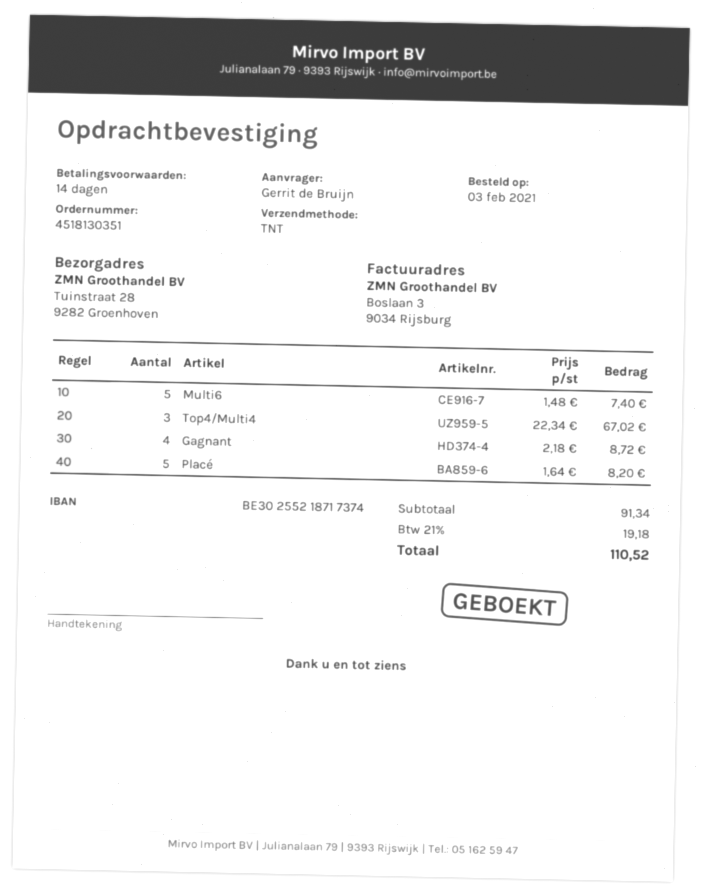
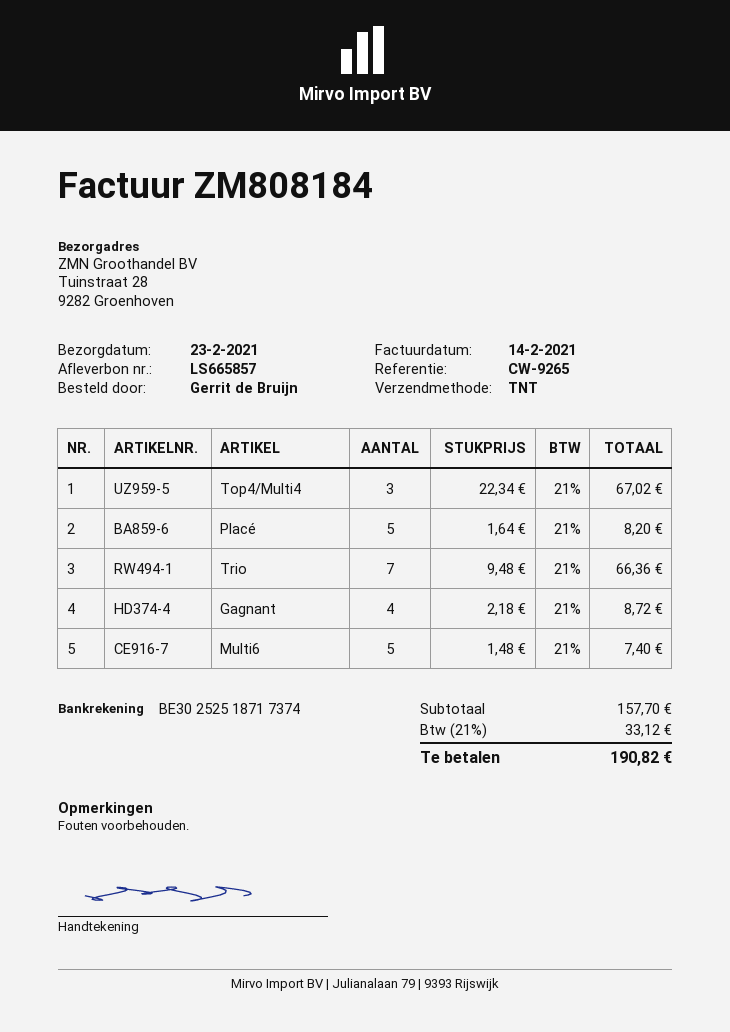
bank account: BE30255218717374 -> BE30252518717374
Trio: none -> 7 x 9.48 = 66.36
subtotal: 91.34 -> 157.70
tax: 21% = 19.18 -> 21% = 33.12
total: 110.52 -> 190.82

